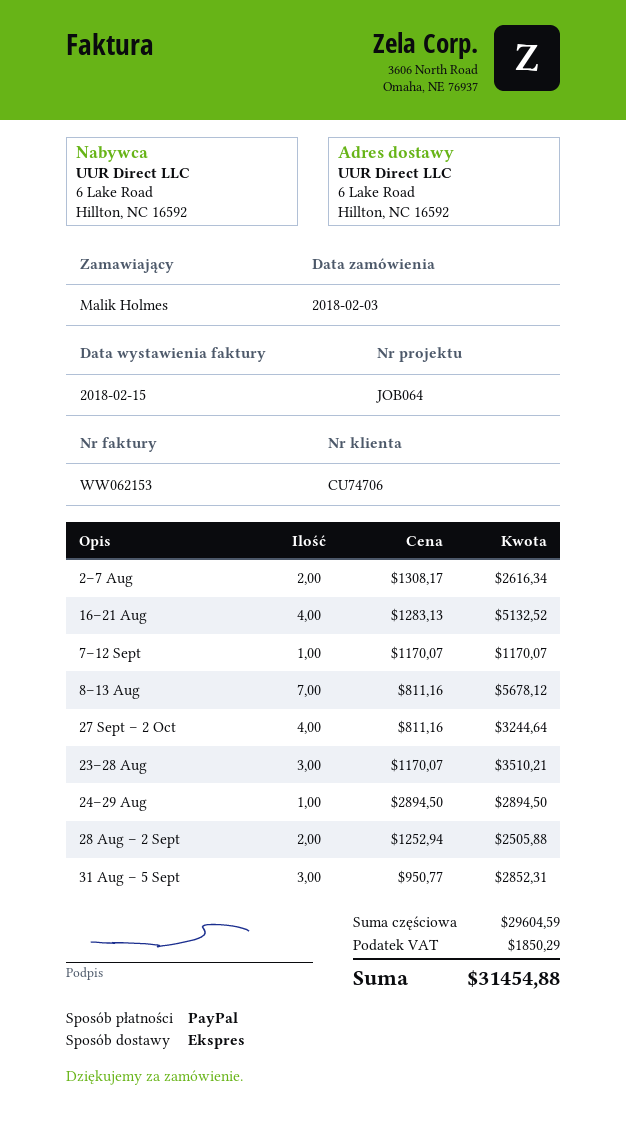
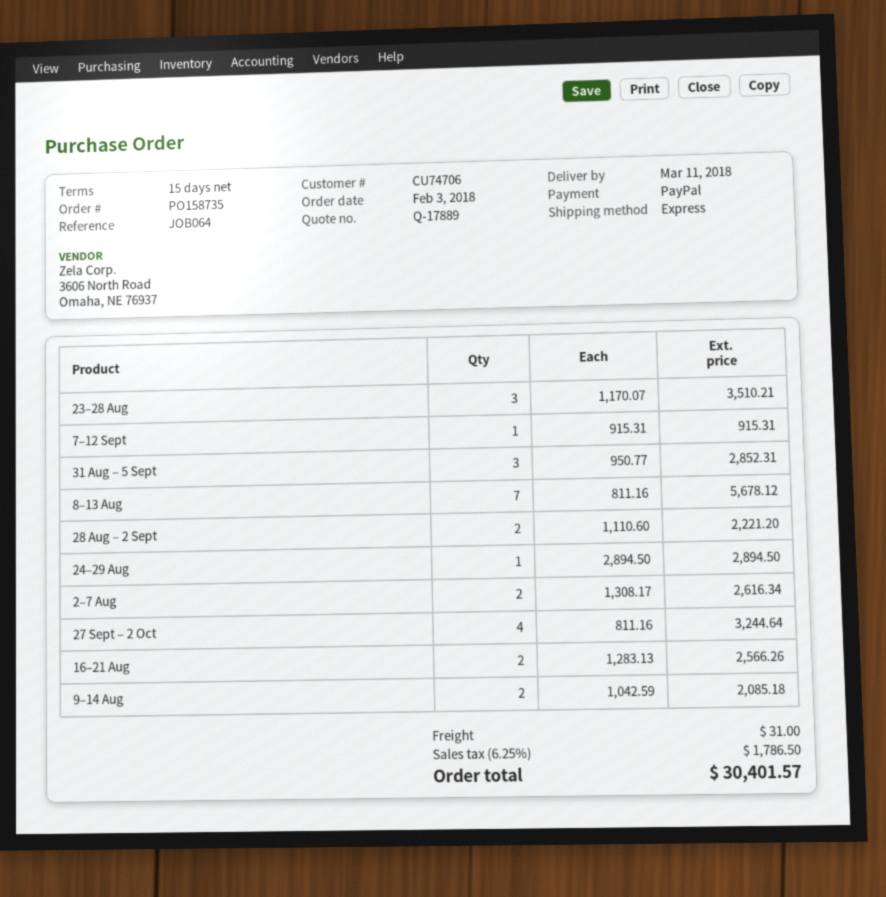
16–21 Aug: 4 x 1283.13 = 5132.52 -> 2 x 1283.13 = 2566.26
7–12 Sept: 1 x 1170.07 = 1170.07 -> 1 x 915.31 = 915.31
28 Aug – 2 Sept: 2 x 1252.94 = 2505.88 -> 2 x 1110.60 = 2221.20
9–14 Aug: none -> 2 x 1042.59 = 2085.18
shipping: none -> 31.00
tax: 1850.29 -> 1786.50
total: 31454.88 -> 30401.57

